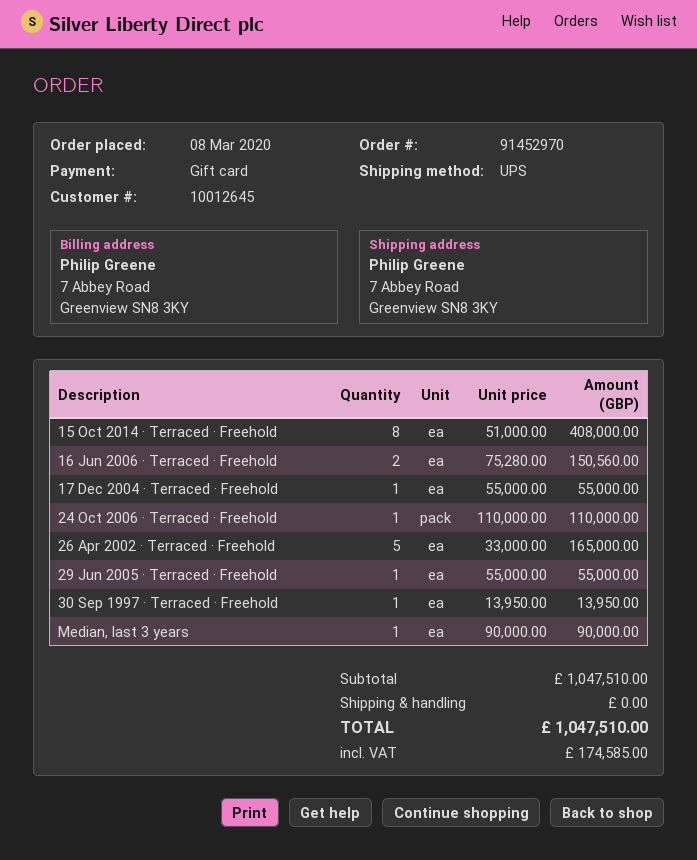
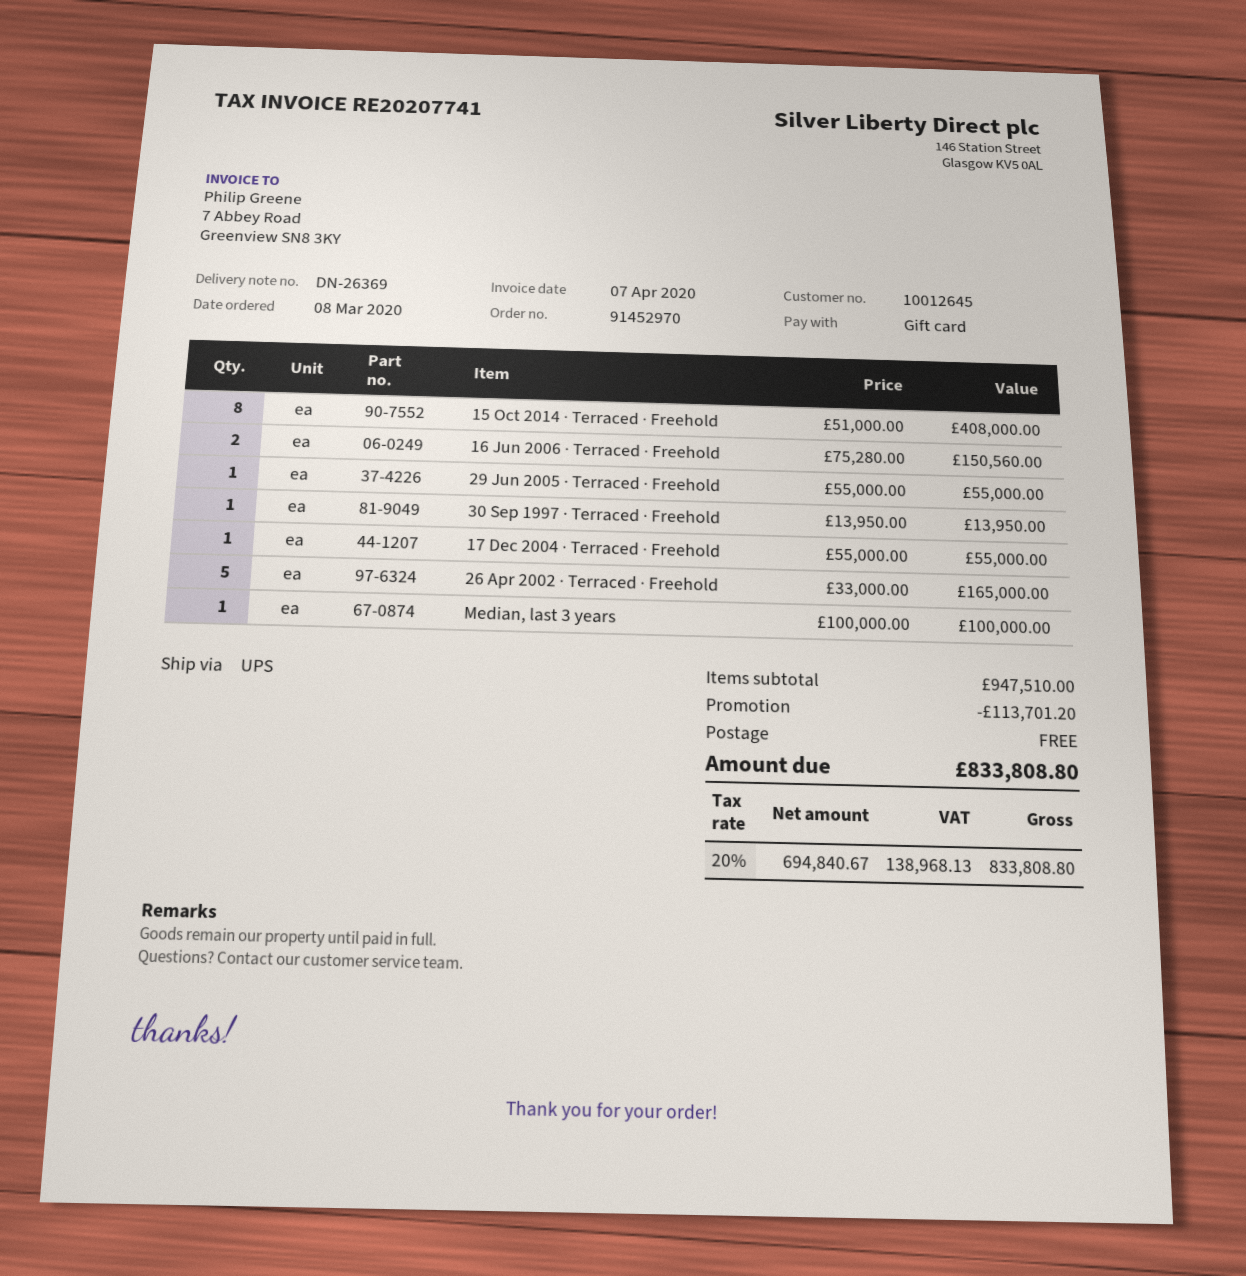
24 Oct 2006 · Terraced · Freehold: 1 x 110000.00 = 110000.00 -> none
Median, last 3 years: 1 x 90000.00 = 90000.00 -> 1 x 100000.00 = 100000.00
subtotal: 1047510.00 -> 947510.00
discount: none -> 113701.20
tax: 174585.00 -> 138968.13
total: 1047510.00 -> 833808.80

